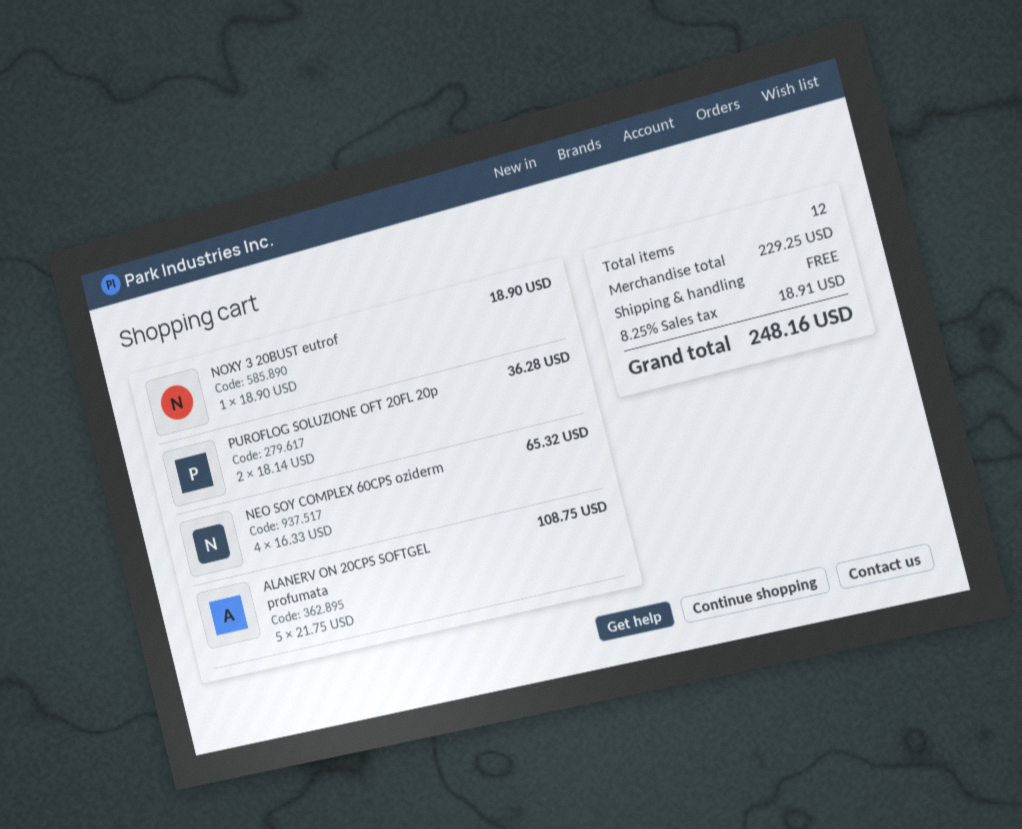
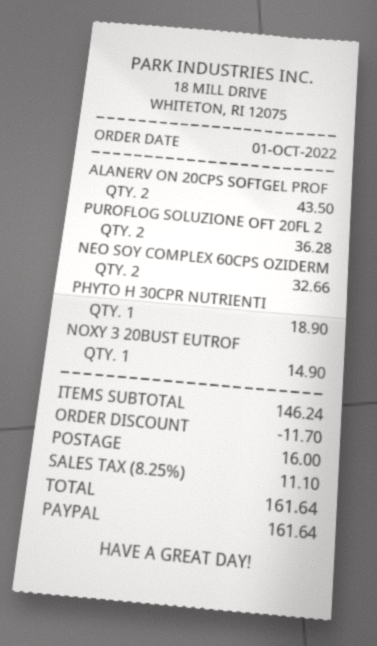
NOXY 3 20BUST eutrof: 1 for 18.90 -> 1 for 14.90
NEO SOY COMPLEX 60CPS oziderm: 4 for 65.32 -> 2 for 32.66
ALANERV ON 20CPS SOFTGEL profumata: 5 for 108.75 -> 2 for 43.50
PHYTO H 30CPR NUTRIENTI: none -> 1 for 18.90
subtotal: 229.25 -> 146.24
discount: none -> 11.70
shipping: 0.00 -> 16.00
tax: 8.25% = 18.91 -> 8.25% = 11.10
total: 248.16 -> 161.64

